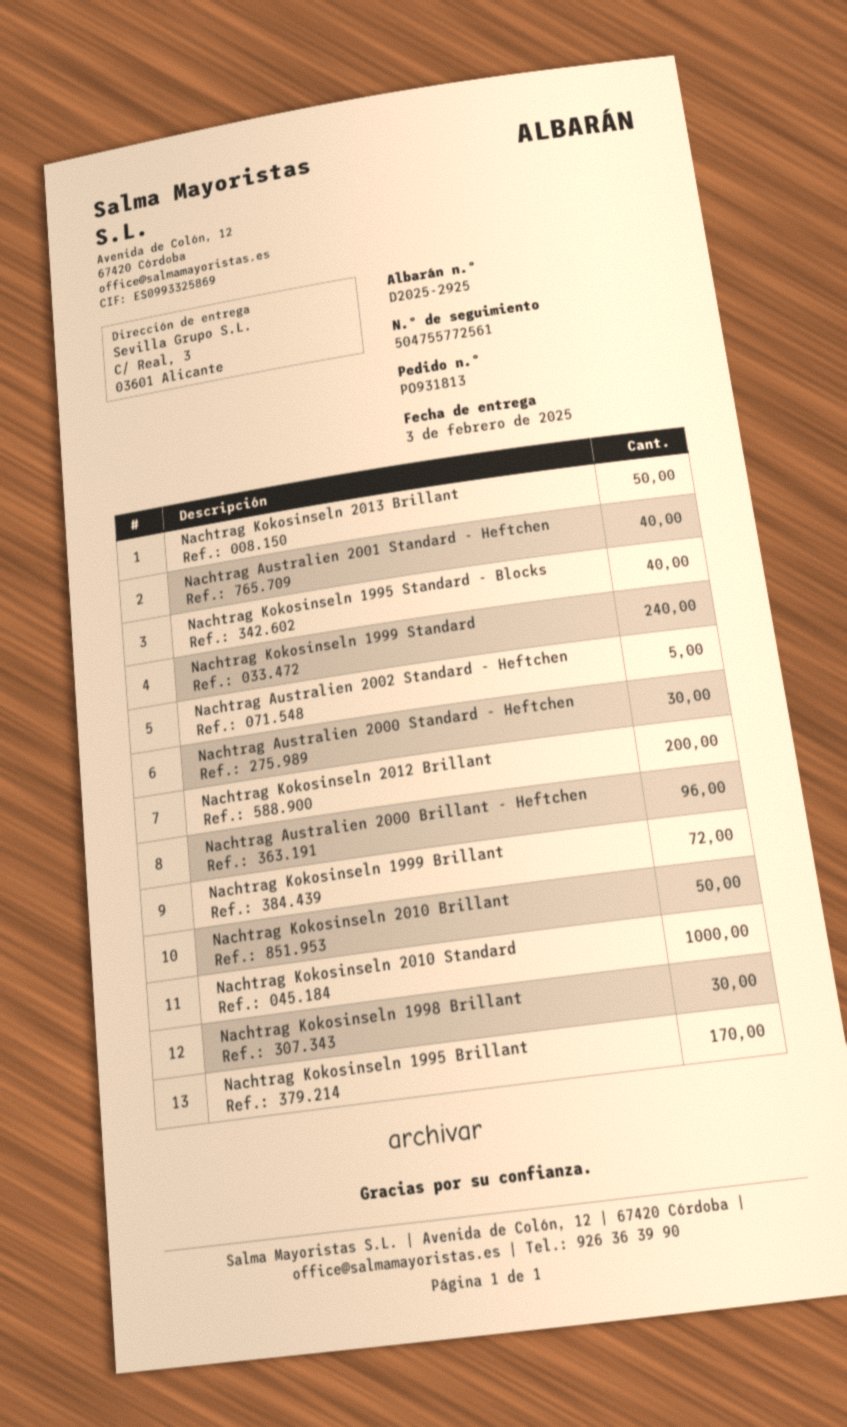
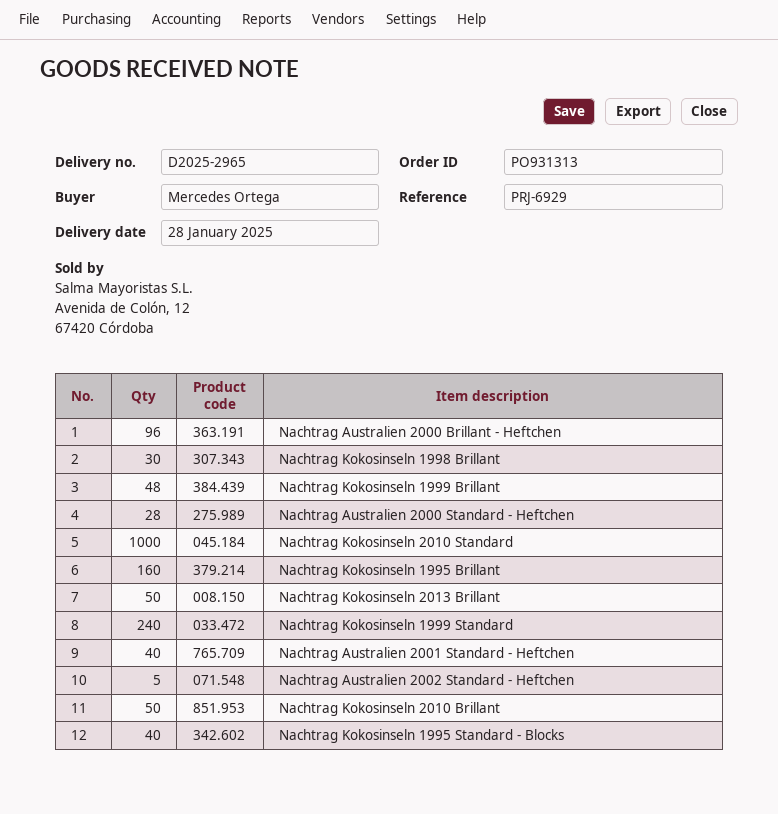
order number: PO931813 -> PO931313
delivery note number: D2025-2925 -> D2025-2965
delivery date: 2025-02-03 -> 2025-01-28
Nachtrag Australien 2000 Standard - Heftchen: 30 -> 28
Nachtrag Kokosinseln 2012 Brillant: 200 -> none
Nachtrag Kokosinseln 1999 Brillant: 72 -> 48
Nachtrag Kokosinseln 1995 Brillant: 170 -> 160

